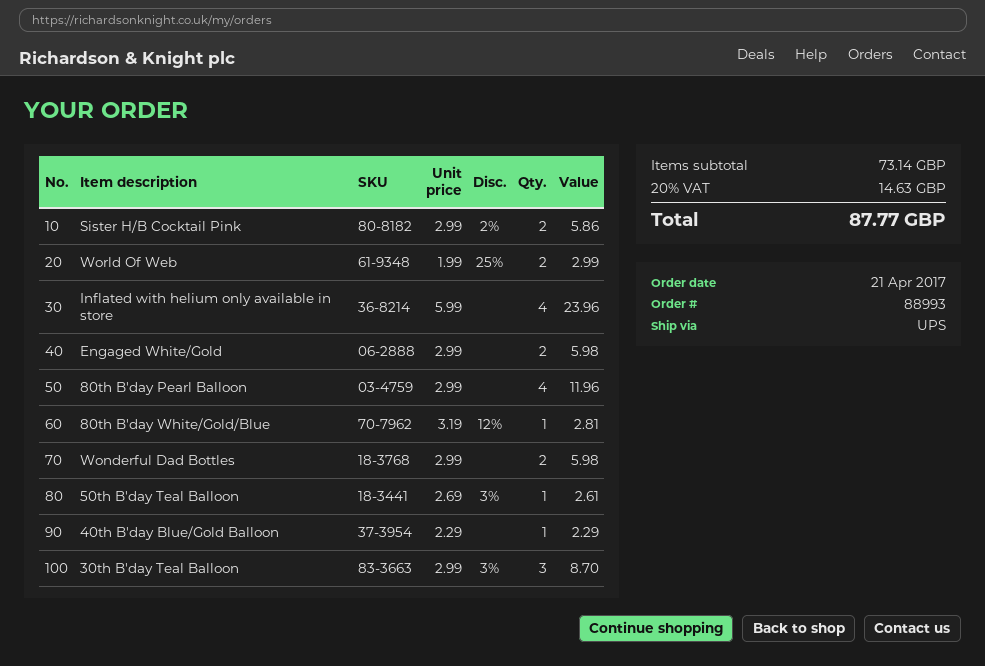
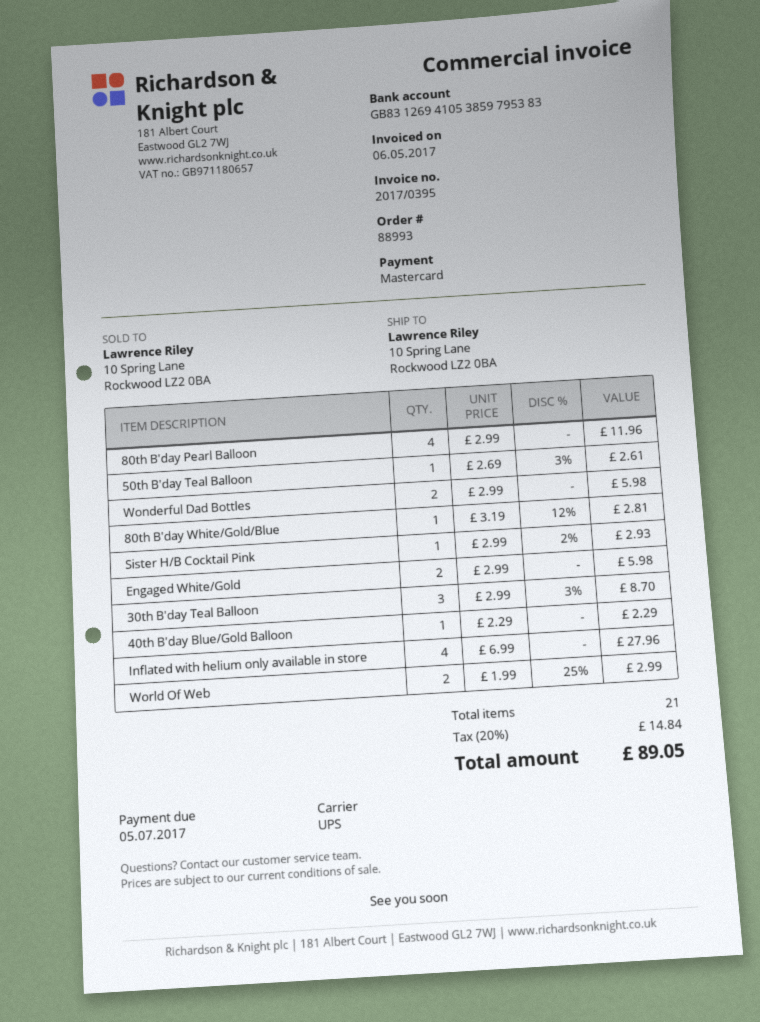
Sister H/B Cocktail Pink: 2 x 2.99 - 2% = 5.86 -> 1 x 2.99 - 2% = 2.93
Inflated with helium only available in store: 4 x 5.99 = 23.96 -> 4 x 6.99 = 27.96
tax: 20% = 14.63 -> 20% = 14.84
total: 87.77 -> 89.05

